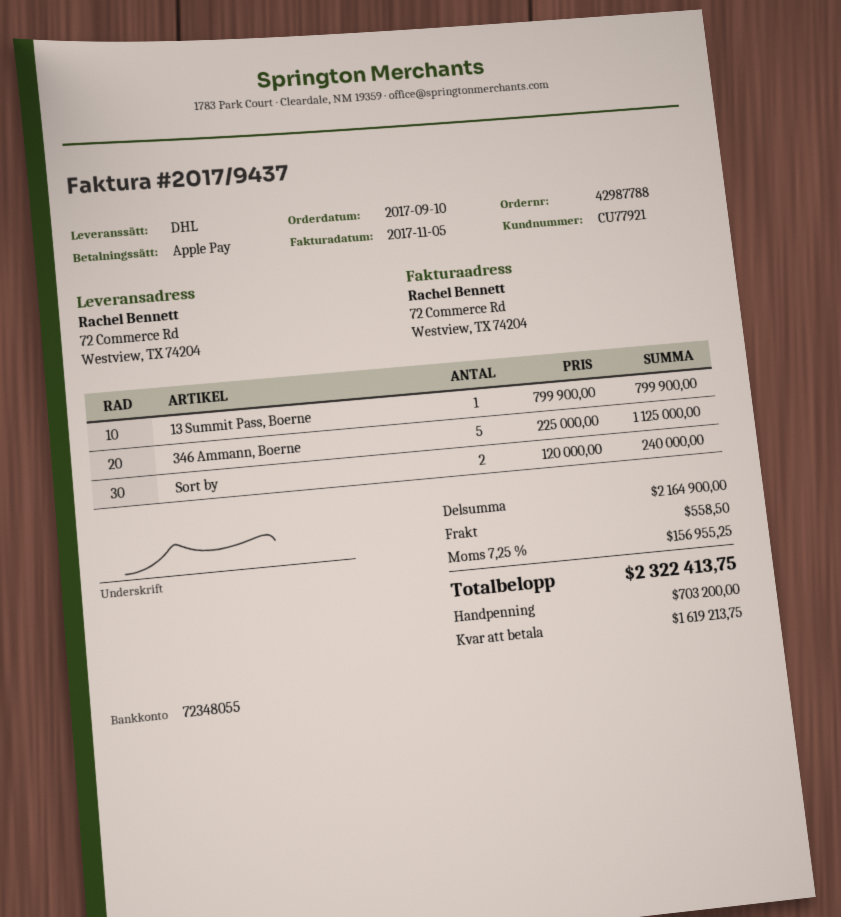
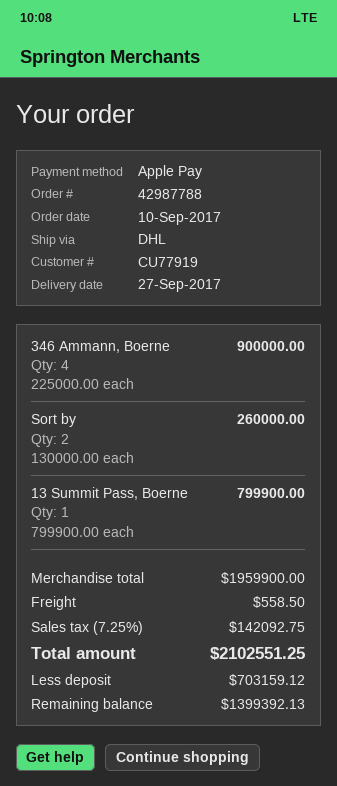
customer number: CU77921 -> CU77919
346 Ammann, Boerne: 5 x 225000.00 = 1125000.00 -> 4 x 225000.00 = 900000.00
Sort by: 2 x 120000.00 = 240000.00 -> 2 x 130000.00 = 260000.00
subtotal: 2164900.00 -> 1959900.00
tax: 7.25% = 156955.25 -> 7.25% = 142092.75
total: 2322413.75 -> 2102551.25
deposit: 703200.00 -> 703159.12
balance: 1619213.75 -> 1399392.13

